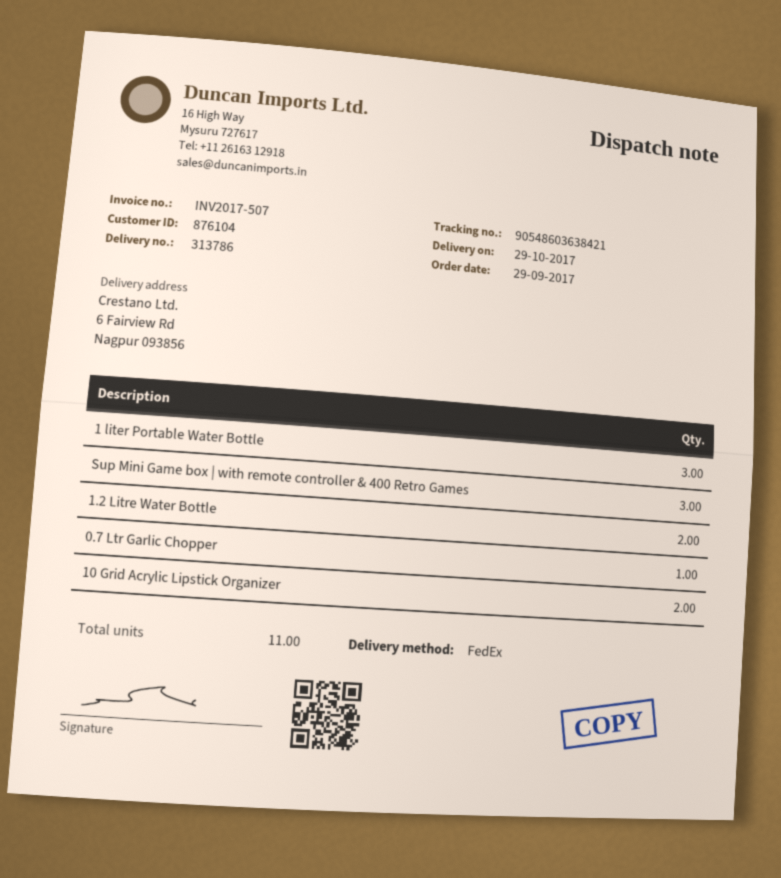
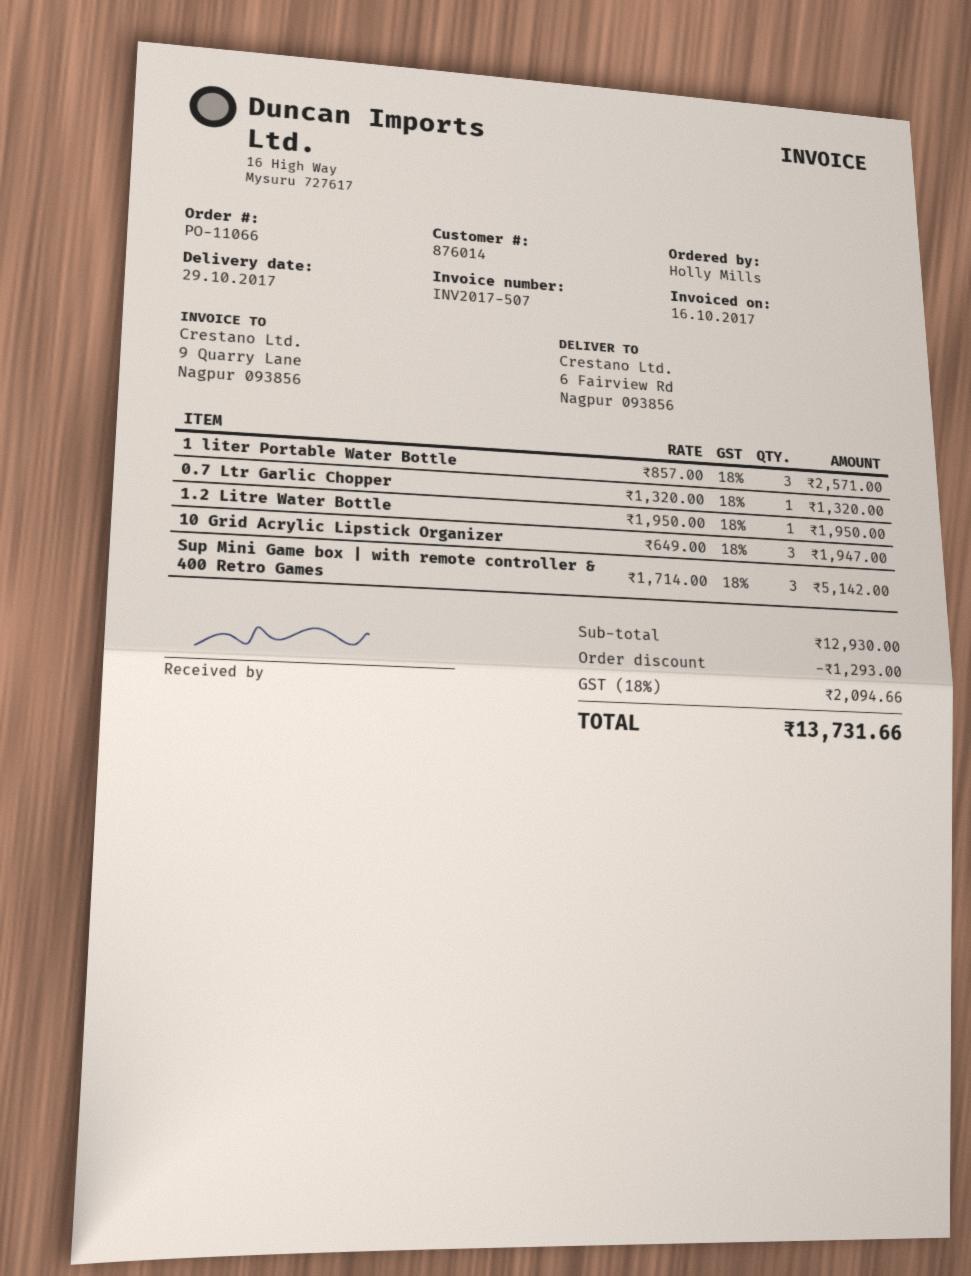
customer number: 876104 -> 876014
1.2 Litre Water Bottle: 2 -> 1
10 Grid Acrylic Lipstick Organizer: 2 -> 3

